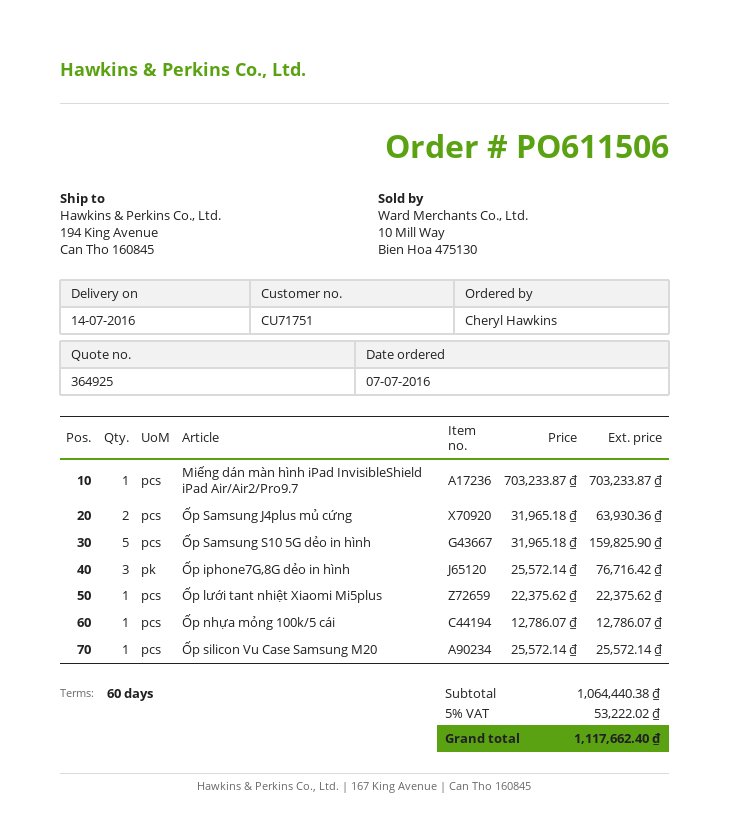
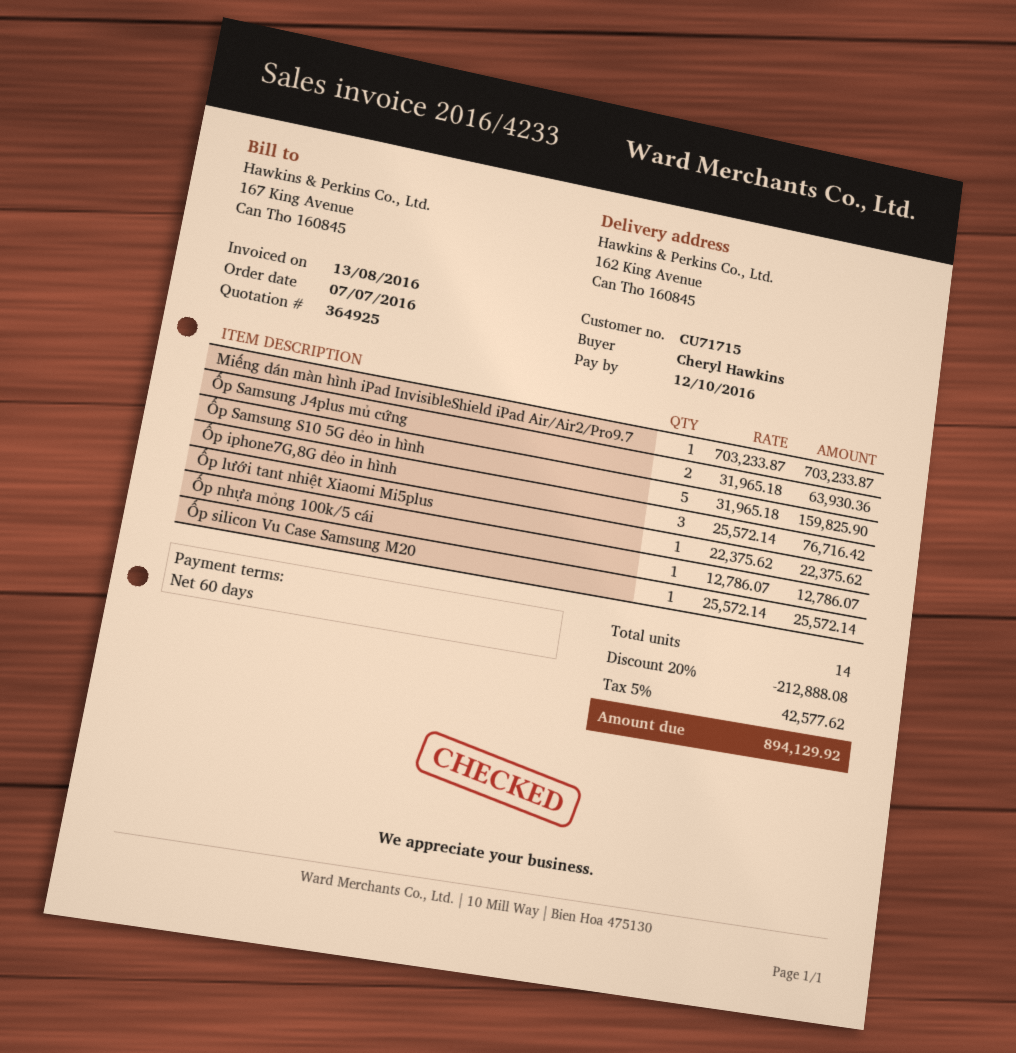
customer number: CU71751 -> CU71715
ship to: 194 King Avenue, Can Tho 160845 -> 162 King Avenue, Can Tho 160845
discount: none -> 20% = 212888.08
tax: 5% = 53222.02 -> 5% = 42577.62
total: 1117662.40 -> 894129.92

